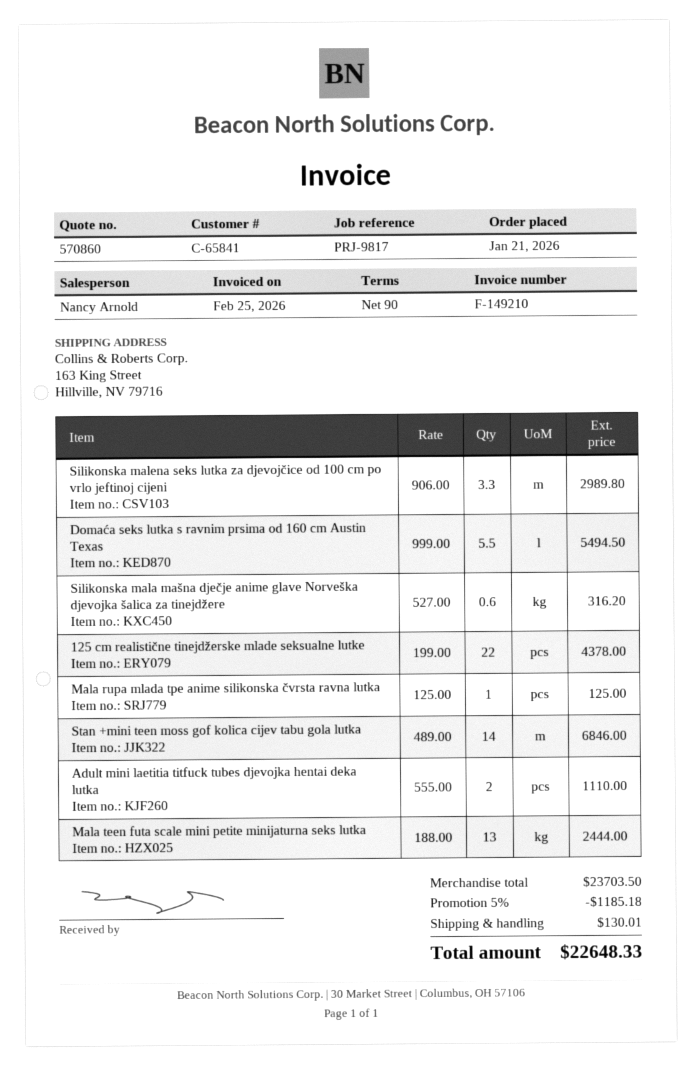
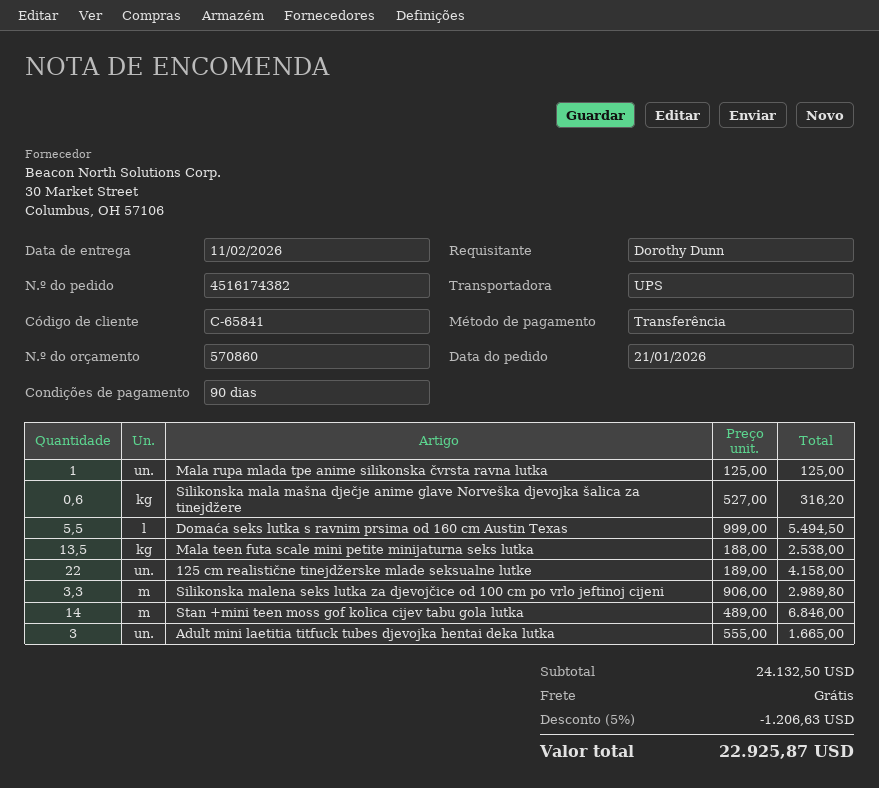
125 cm realistične tinejdžerske mlade seksualne lutke: 22 x 199.00 = 4378.00 -> 22 x 189.00 = 4158.00
Adult mini laetitia titfuck tubes djevojka hentai deka lutka: 2 x 555.00 = 1110.00 -> 3 x 555.00 = 1665.00
Mala teen futa scale mini petite minijaturna seks lutka: 13 x 188.00 = 2444.00 -> 13.5 x 188.00 = 2538.00
subtotal: 23703.50 -> 24132.50
discount: 5% = 1185.18 -> 5% = 1206.63
shipping: 130.01 -> 0.00
total: 22648.33 -> 22925.87

